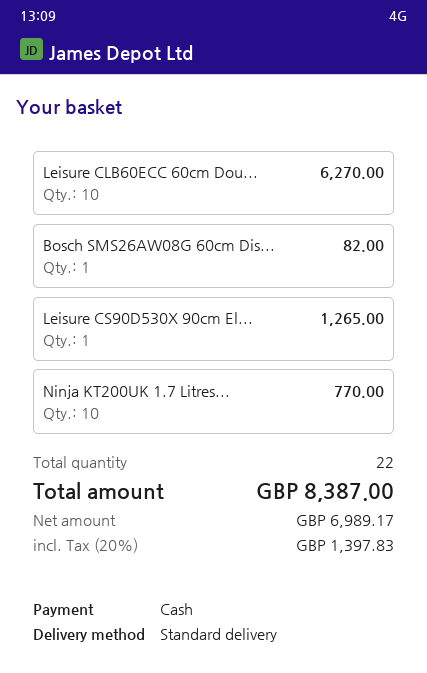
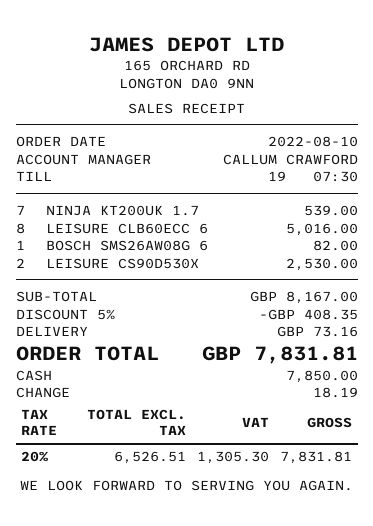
Leisure CLB60ECC 60cm Dou...: 10 for 6270.00 -> 8 for 5016.00
Leisure CS90D530X 90cm El...: 1 for 1265.00 -> 2 for 2530.00
Ninja KT200UK 1.7 Litres...: 10 for 770.00 -> 7 for 539.00
discount: none -> 5% = 408.35
shipping: none -> 73.16
net: 6989.17 -> 6526.51
tax: 20% = 1397.83 -> 20% = 1305.30
total: 8387.00 -> 7831.81

